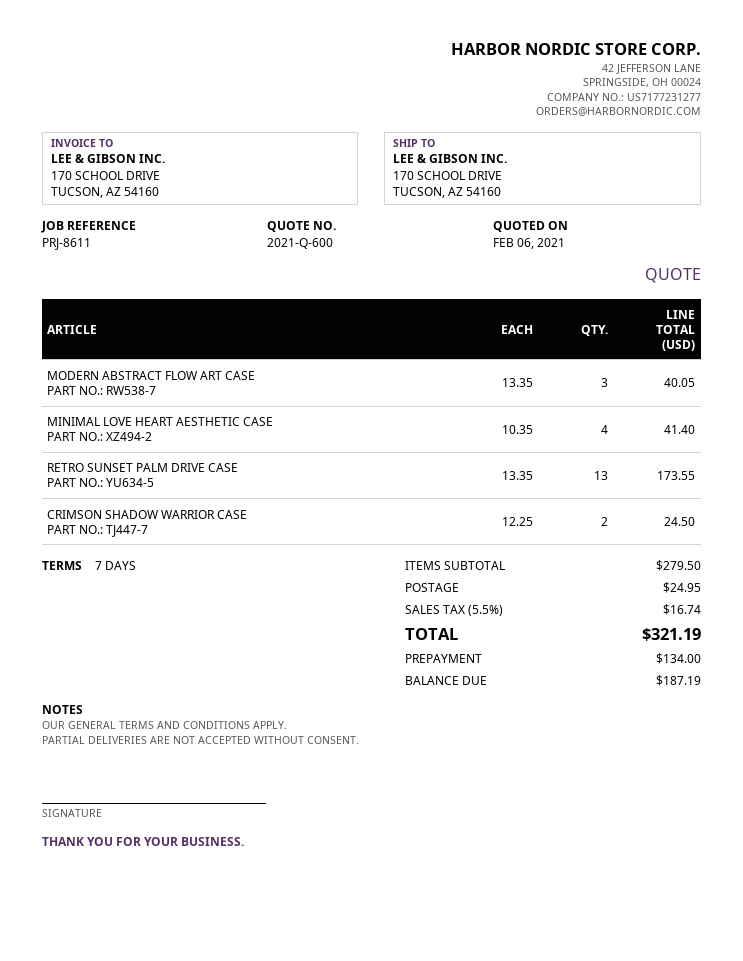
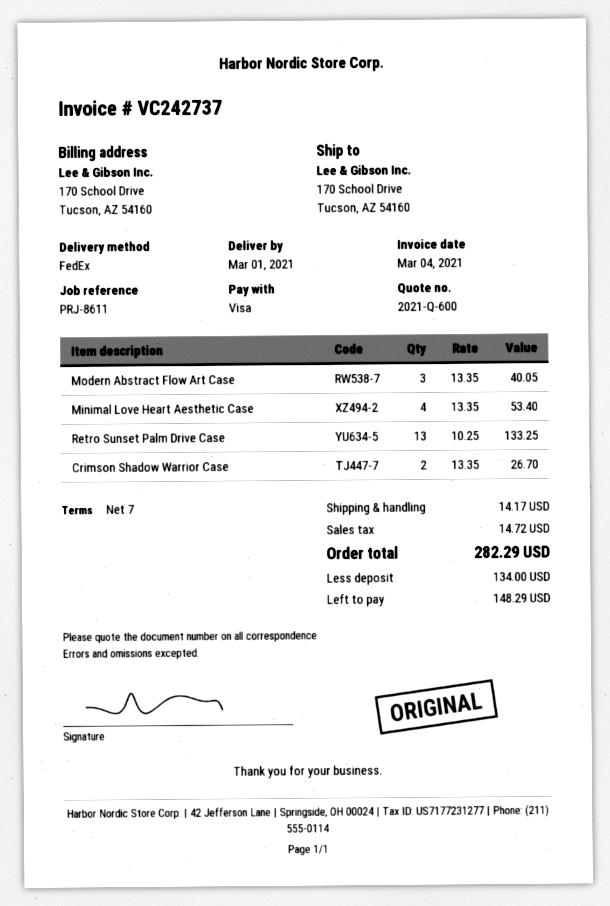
MINIMAL LOVE HEART AESTHETIC CASE: 4 x 10.35 = 41.40 -> 4 x 13.35 = 53.40
RETRO SUNSET PALM DRIVE CASE: 13 x 13.35 = 173.55 -> 13 x 10.25 = 133.25
CRIMSON SHADOW WARRIOR CASE: 2 x 12.25 = 24.50 -> 2 x 13.35 = 26.70
shipping: 24.95 -> 14.17
tax: 16.74 -> 14.72
total: 321.19 -> 282.29
balance: 187.19 -> 148.29

